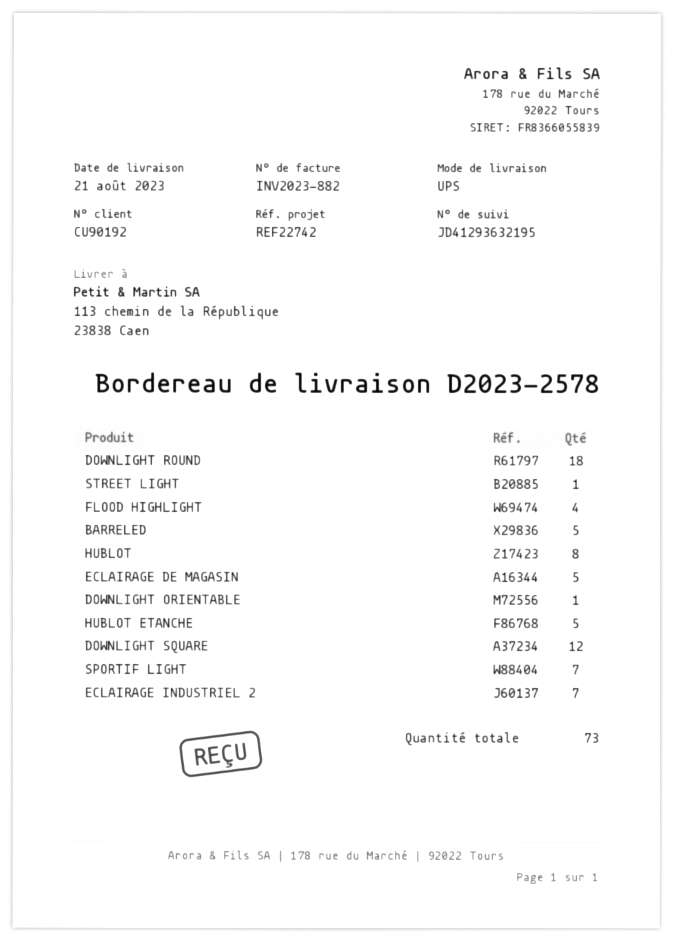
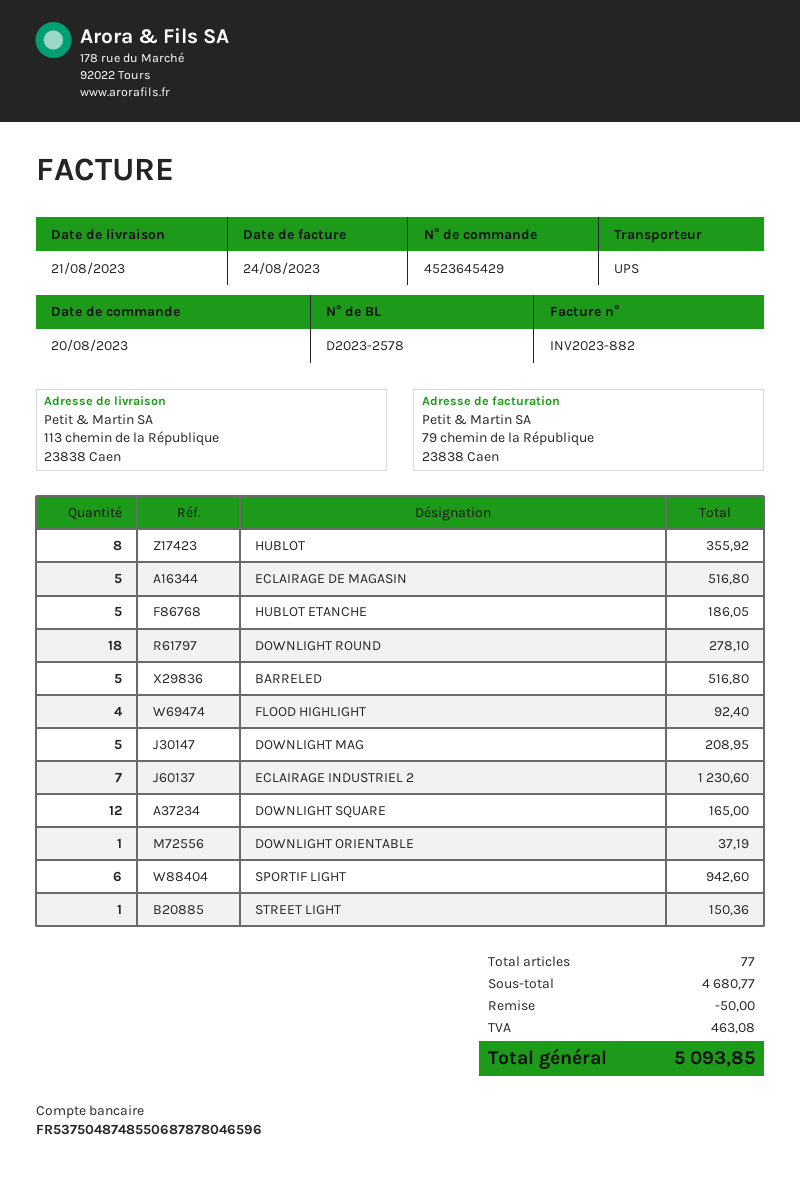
SPORTIF LIGHT: 7 -> 6
DOWNLIGHT MAG: none -> 5
total quantity: 73 -> 77

